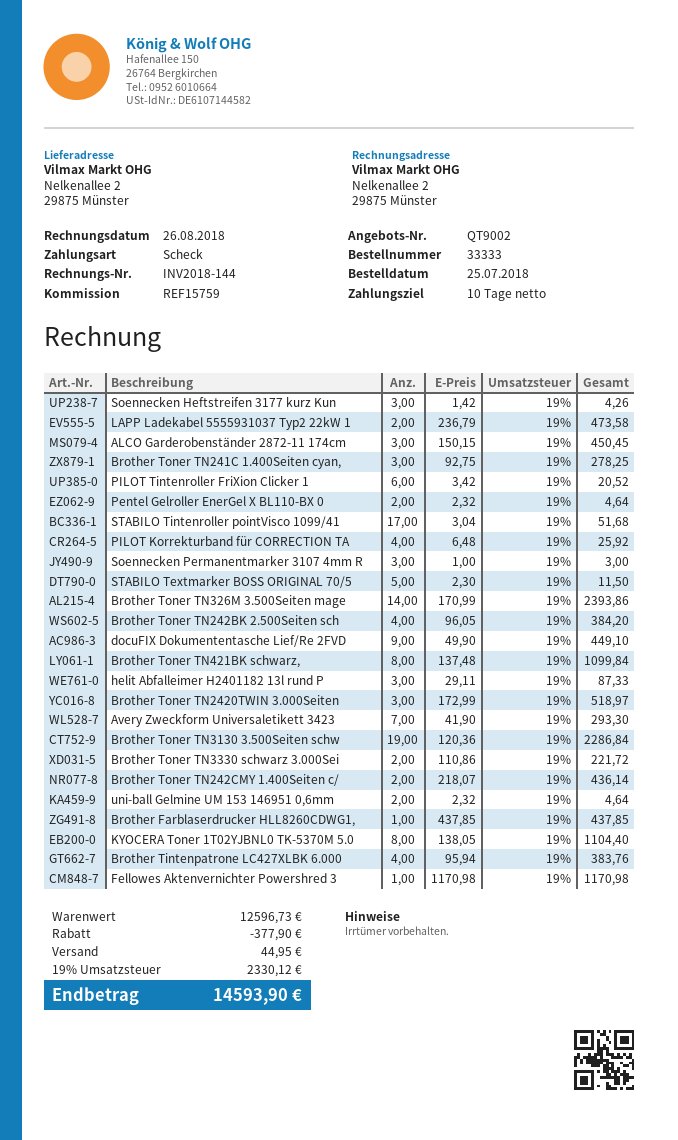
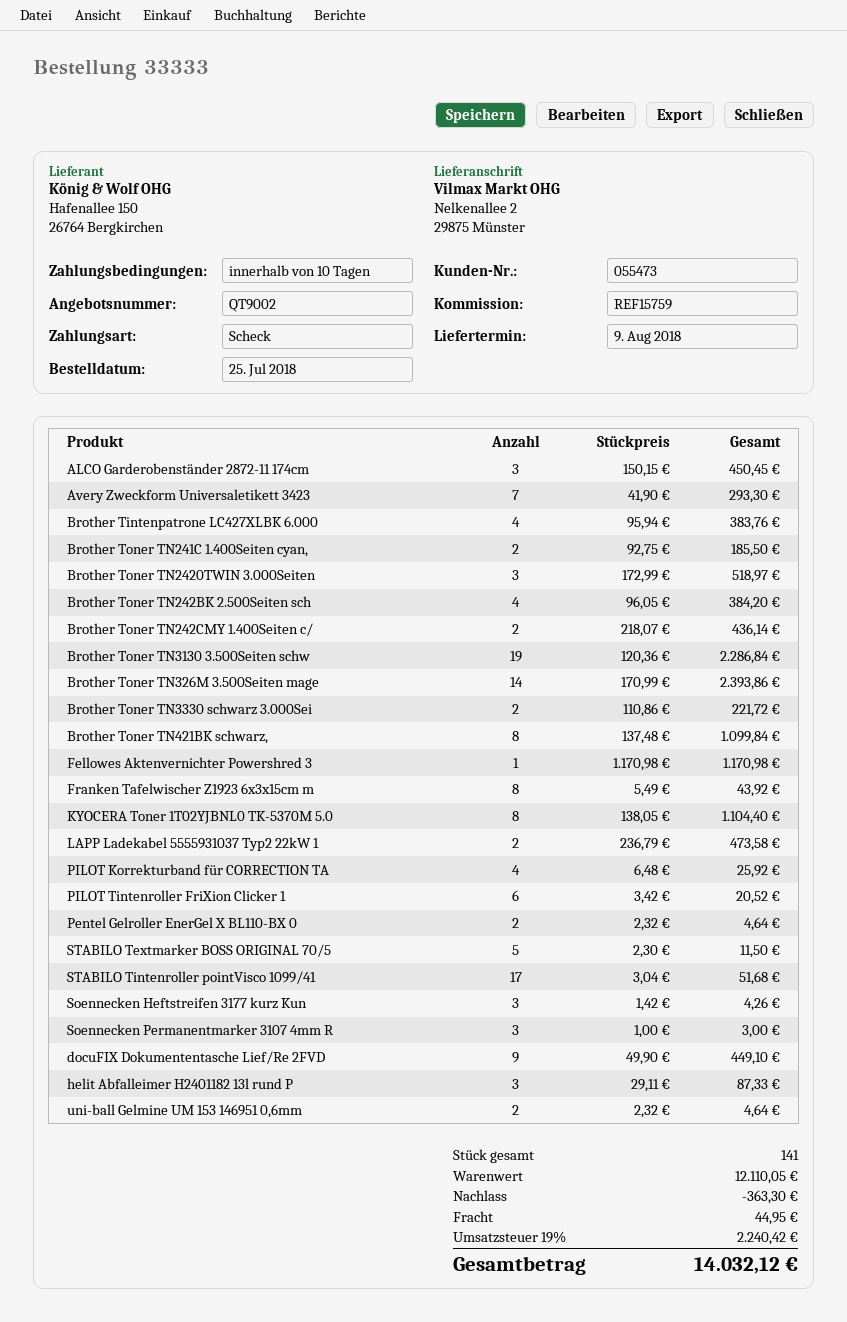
Brother Toner TN241C 1.400Seiten cyan,: 3 x 92.75 = 278.25 -> 2 x 92.75 = 185.50
Brother Farblaserdrucker HLL8260CDWG1,: 1 x 437.85 = 437.85 -> none
Franken Tafelwischer Z1923 6x3x15cm m: none -> 8 x 5.49 = 43.92
subtotal: 12596.73 -> 12110.05
discount: 377.90 -> 363.30
tax: 19% = 2330.12 -> 19% = 2240.42
total: 14593.90 -> 14032.12

